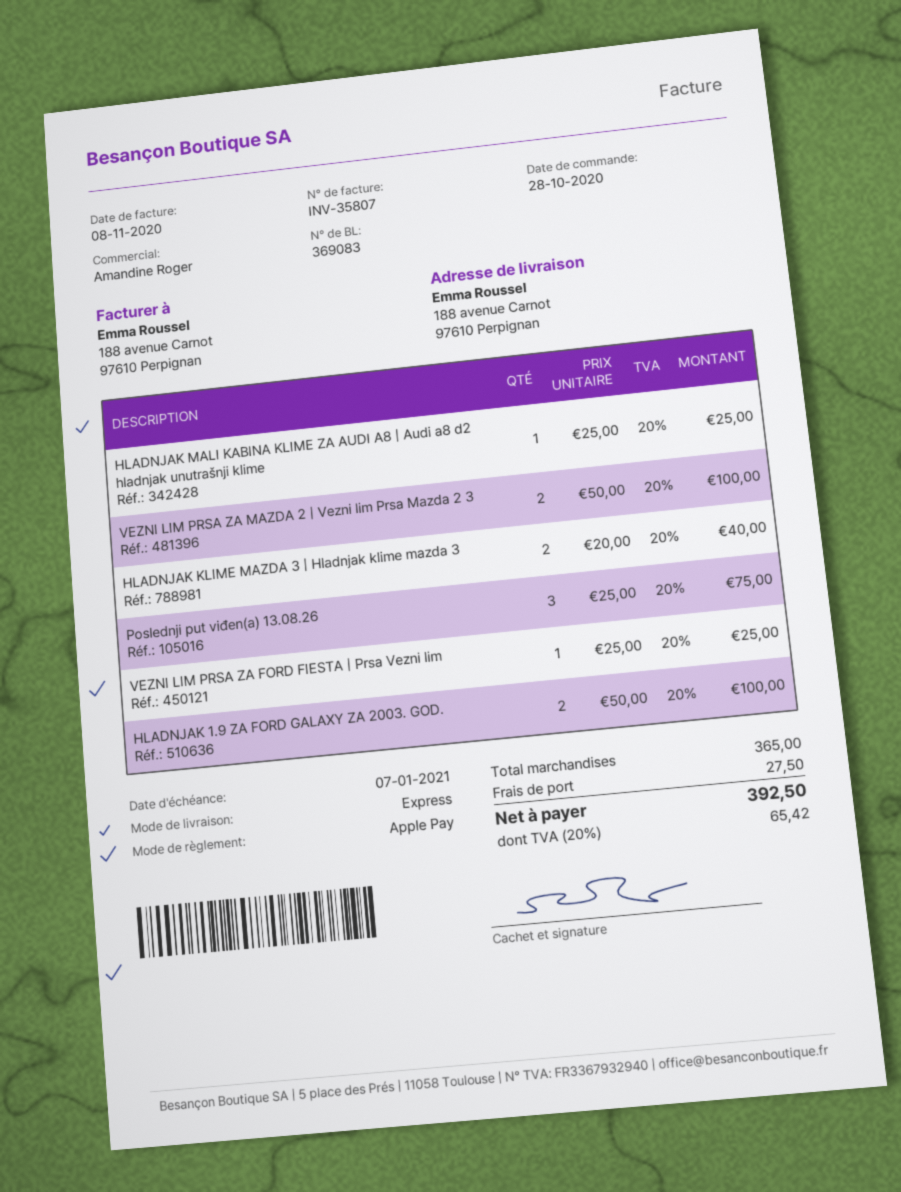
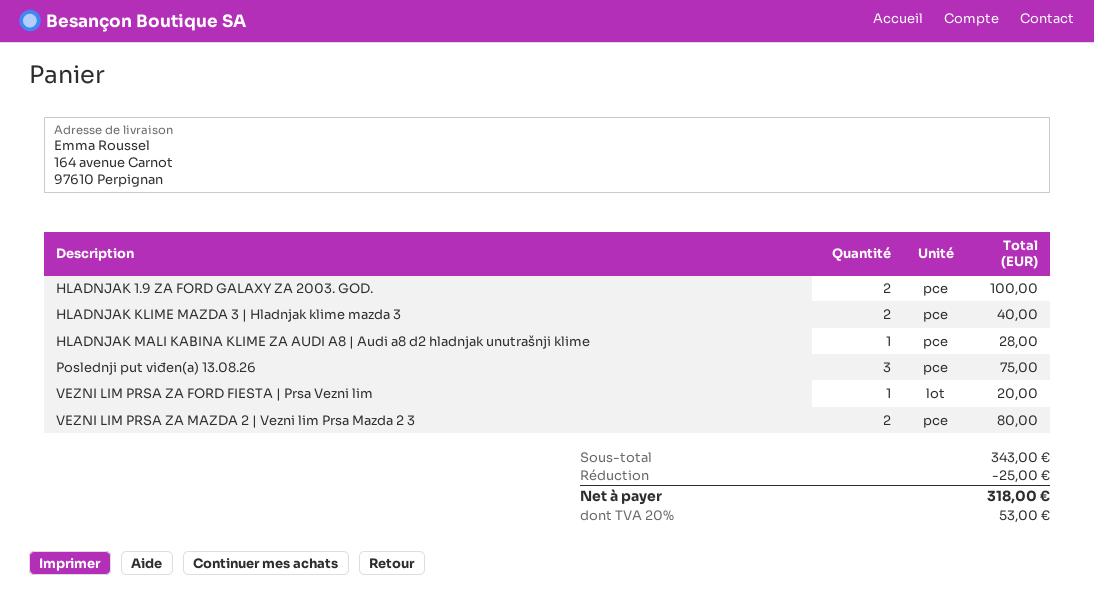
ship to: 188 avenue Carnot, 97610 Perpignan -> 164 avenue Carnot, 97610 Perpignan
HLADNJAK MALI KABINA KLIME ZA AUDI A8 | Audi a8 d2 hladnjak unutrašnji klime: 1 for 25.00 -> 1 for 28.00
VEZNI LIM PRSA ZA MAZDA 2 | Vezni lim Prsa Mazda 2 3: 2 for 100.00 -> 2 for 80.00
VEZNI LIM PRSA ZA FORD FIESTA | Prsa Vezni lim: 1 for 25.00 -> 1 for 20.00
subtotal: 365.00 -> 343.00
discount: none -> 25.00
shipping: 27.50 -> none
tax: 20% = 65.42 -> 20% = 53.00
total: 392.50 -> 318.00

